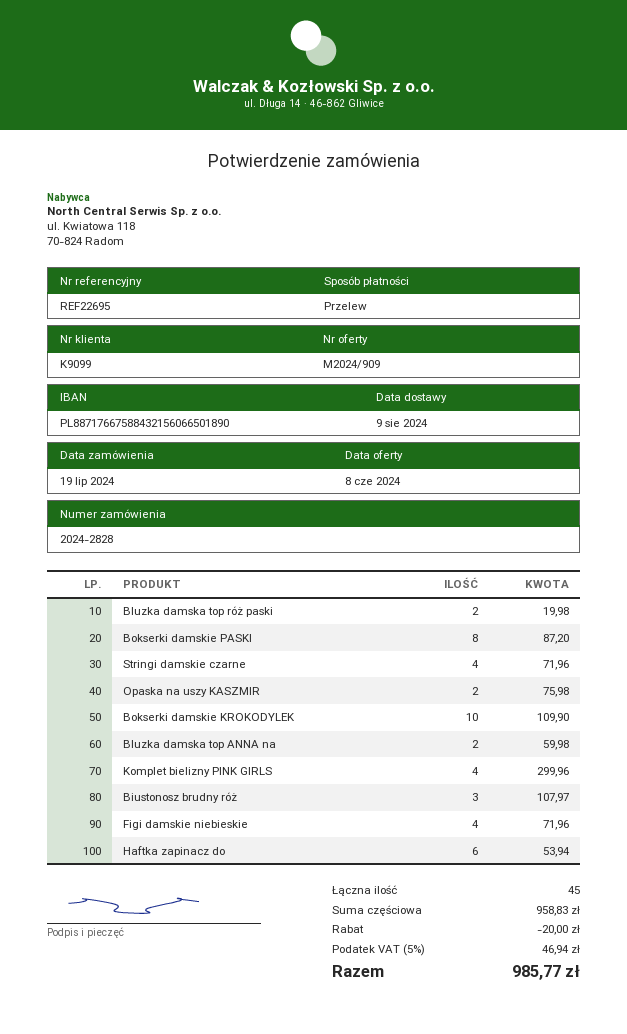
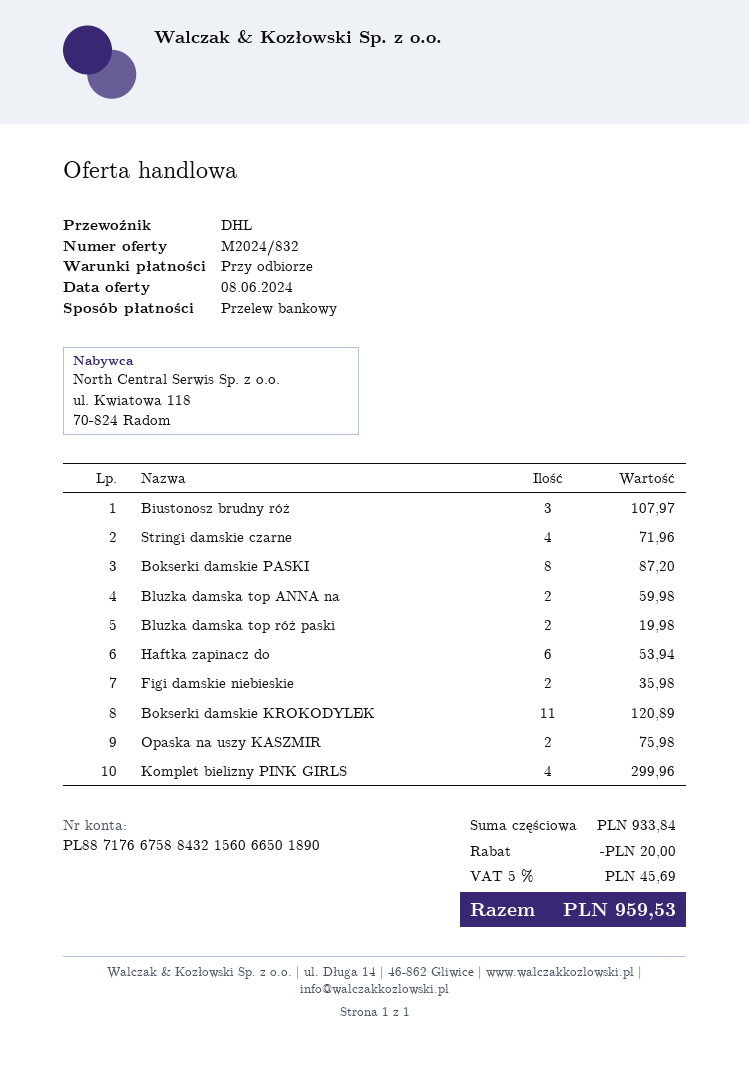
quote number: M2024/909 -> M2024/832
Bokserki damskie KROKODYLEK: 10 for 109.90 -> 11 for 120.89
Figi damskie niebieskie: 4 for 71.96 -> 2 for 35.98
subtotal: 958.83 -> 933.84
tax: 5% = 46.94 -> 5% = 45.69
total: 985.77 -> 959.53

